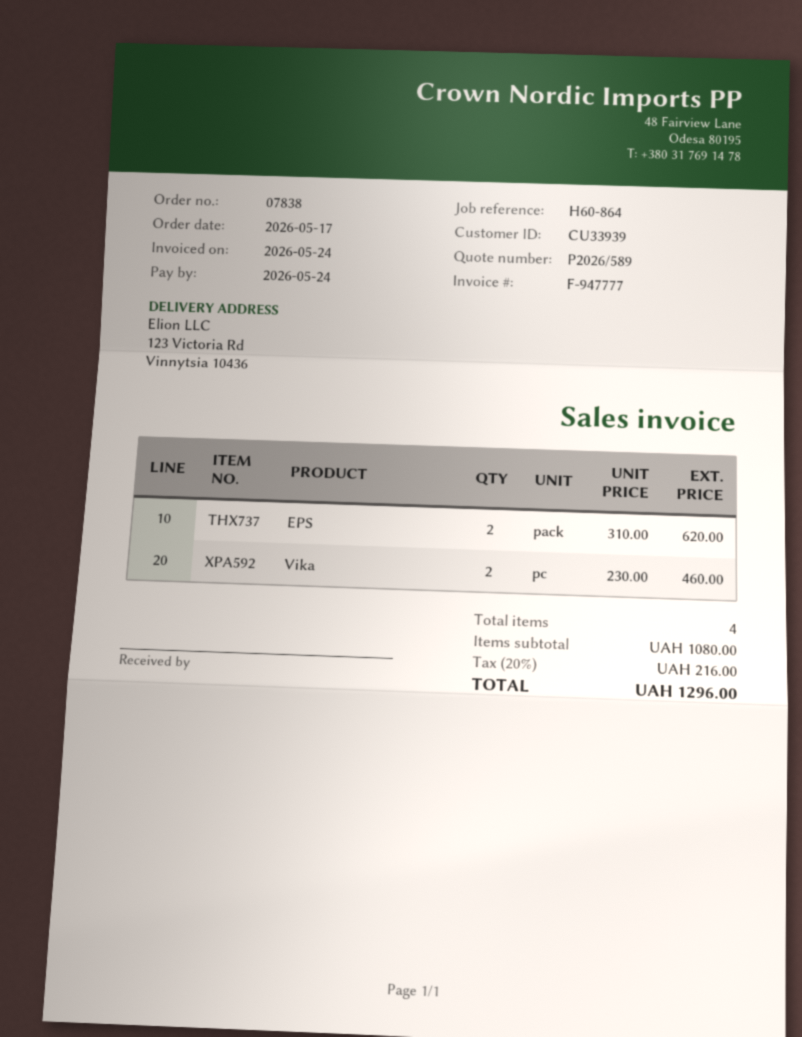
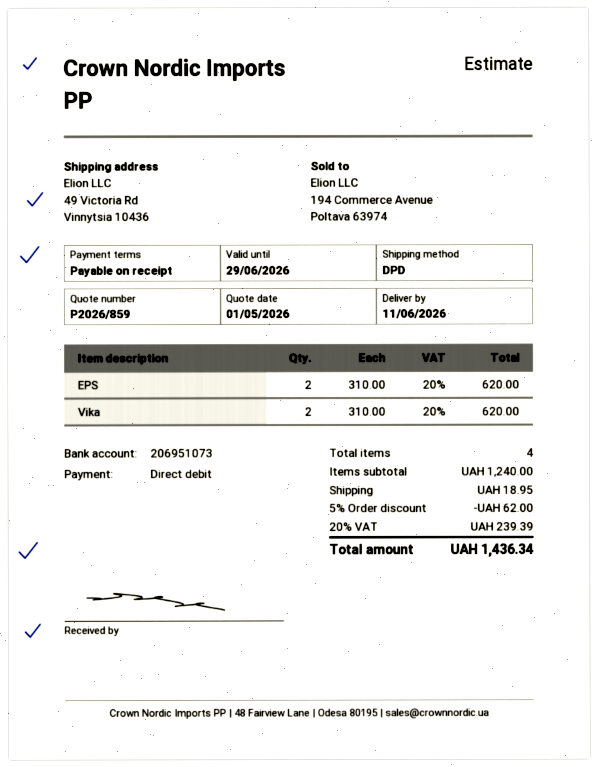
quote number: P2026/589 -> P2026/859
ship to: 123 Victoria Rd, Vinnytsia 10436 -> 49 Victoria Rd, Vinnytsia 10436
Vika: 2 x 230.00 = 460.00 -> 2 x 310.00 = 620.00
subtotal: 1080.00 -> 1240.00
discount: none -> 5% = 62.00
shipping: none -> 18.95
tax: 20% = 216.00 -> 20% = 239.39
total: 1296.00 -> 1436.34

